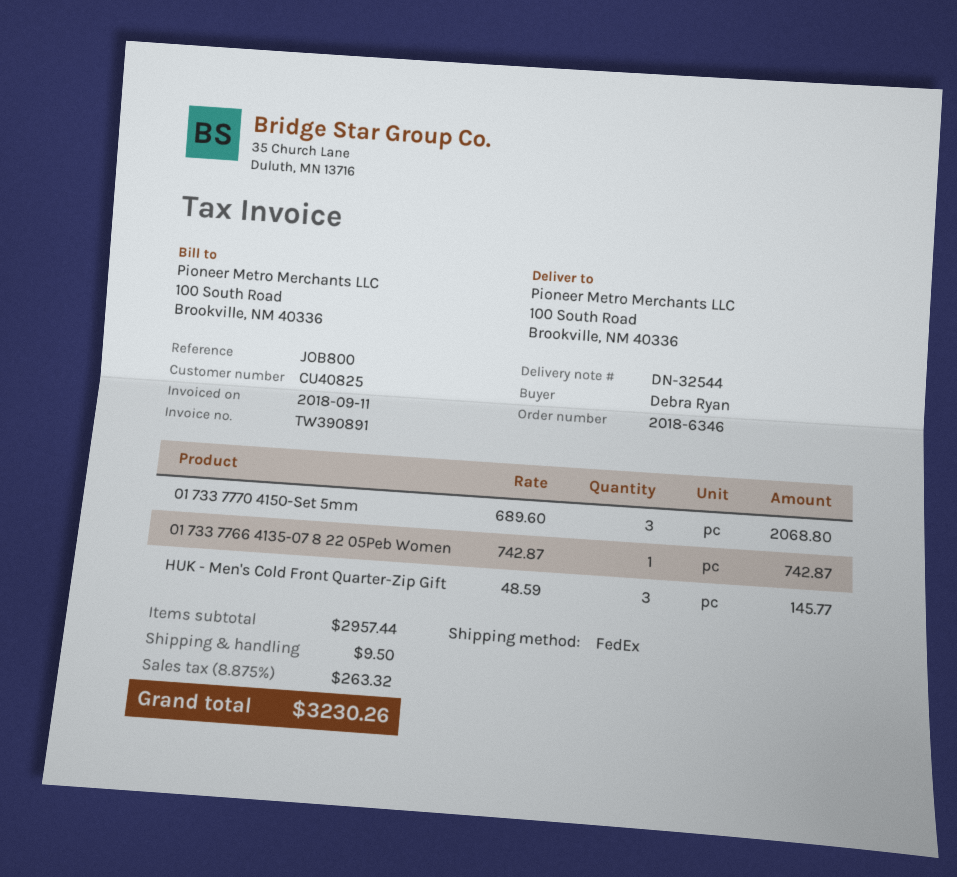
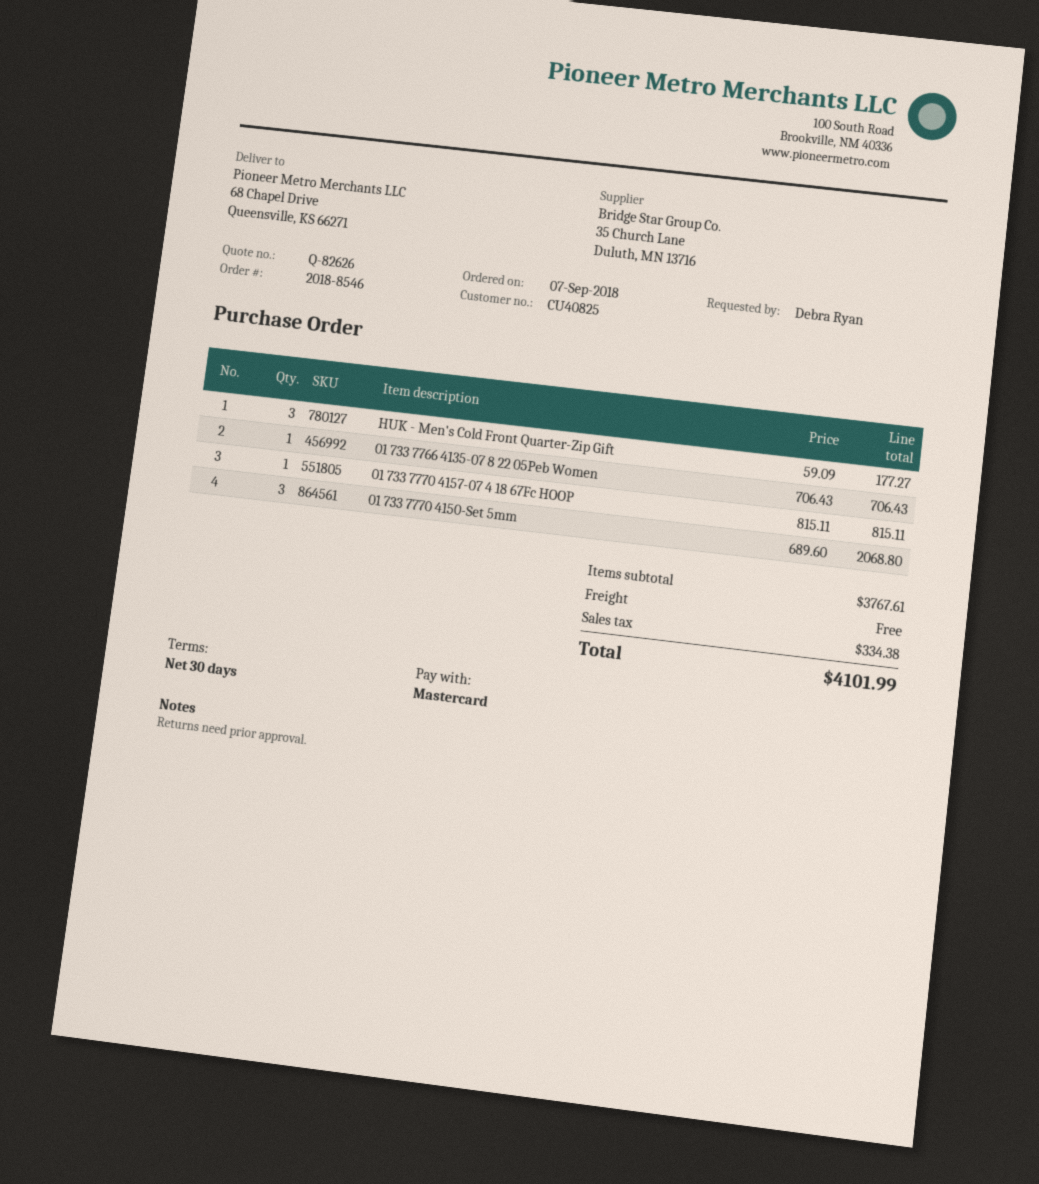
order number: 2018-6346 -> 2018-8546
ship to: 100 South Road, Brookville, NM 40336 -> 68 Chapel Drive, Queensville, KS 66271
01 733 7766 4135-07 8 22 05Peb Women: 1 x 742.87 = 742.87 -> 1 x 706.43 = 706.43
HUK - Men's Cold Front Quarter-Zip Gift: 3 x 48.59 = 145.77 -> 3 x 59.09 = 177.27
01 733 7770 4157-07 4 18 67Fc HOOP: none -> 1 x 815.11 = 815.11
subtotal: 2957.44 -> 3767.61
shipping: 9.50 -> 0.00
tax: 263.32 -> 334.38
total: 3230.26 -> 4101.99

